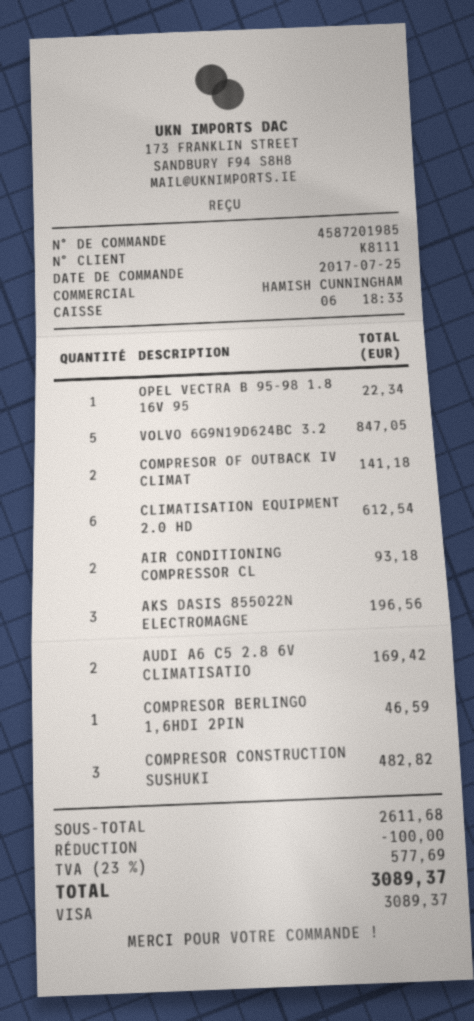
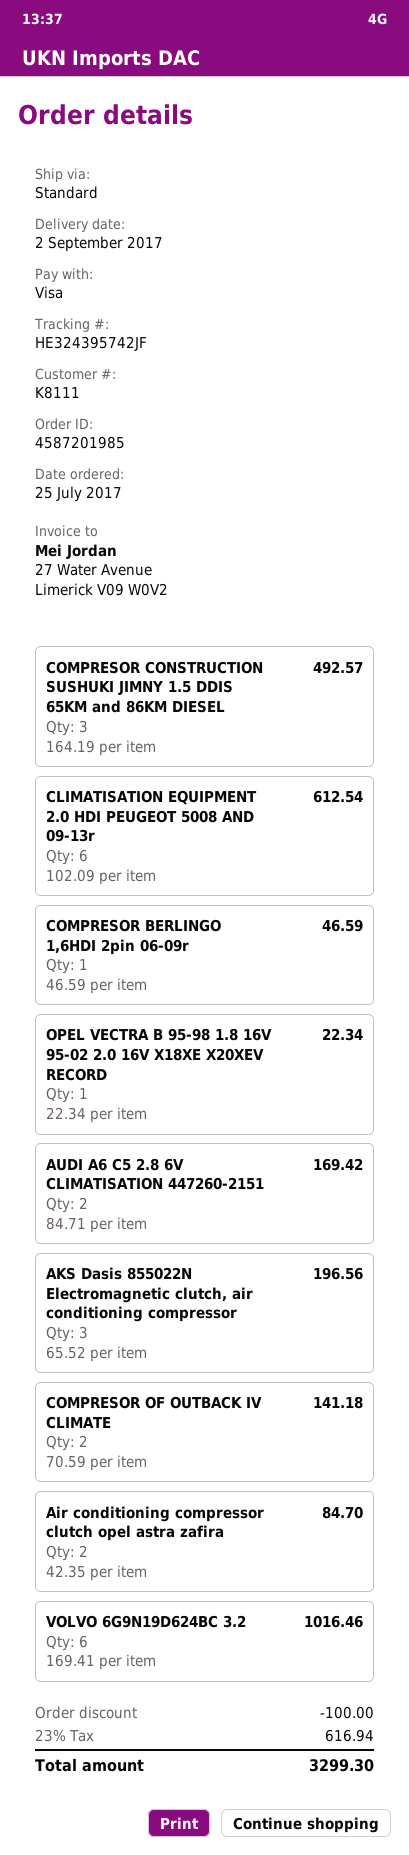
VOLVO 6G9N19D624BC 3.2: 5 for 847.05 -> 6 for 1016.46
AIR CONDITIONING COMPRESSOR CL: 2 for 93.18 -> 2 for 84.70
COMPRESOR CONSTRUCTION SUSHUKI: 3 for 482.82 -> 3 for 492.57
tax: 23% = 577.69 -> 23% = 616.94
total: 3089.37 -> 3299.30

